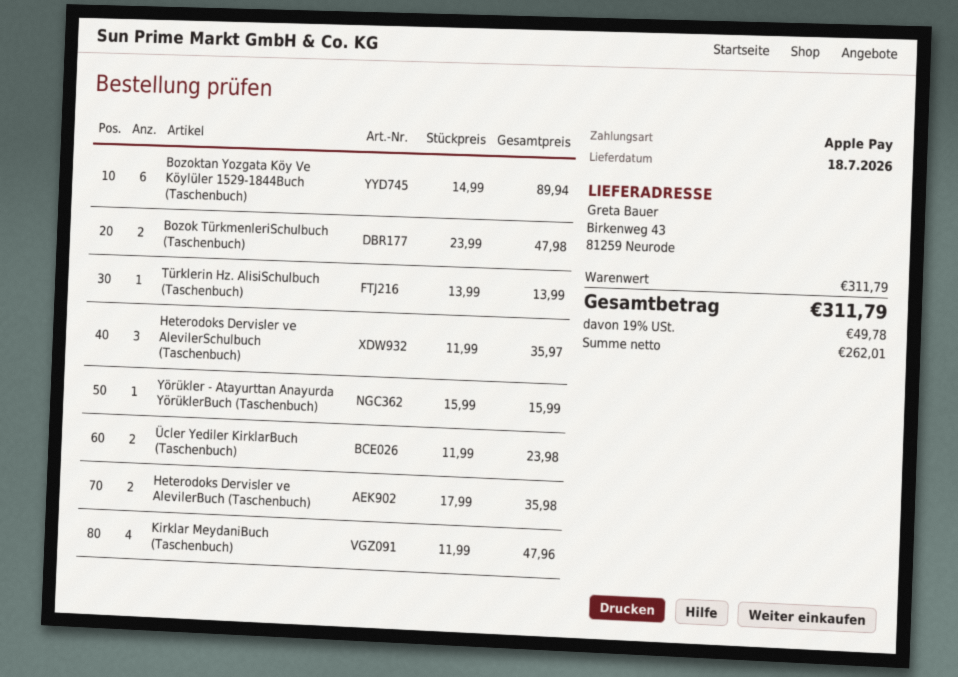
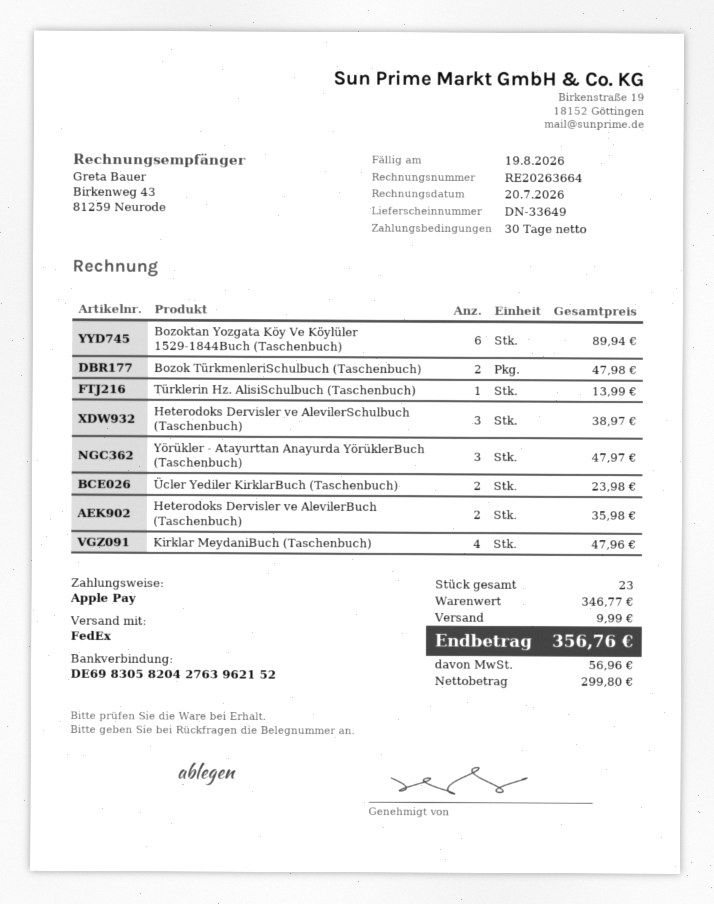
Heterodoks Dervisler ve AlevilerSchulbuch (Taschenbuch): 3 for 35.97 -> 3 for 38.97
Yörükler - Atayurttan Anayurda YörüklerBuch (Taschenbuch): 1 for 15.99 -> 3 for 47.97
subtotal: 311.79 -> 346.77
shipping: none -> 9.99
net: 262.01 -> 299.80
tax: 49.78 -> 56.96
total: 311.79 -> 356.76

